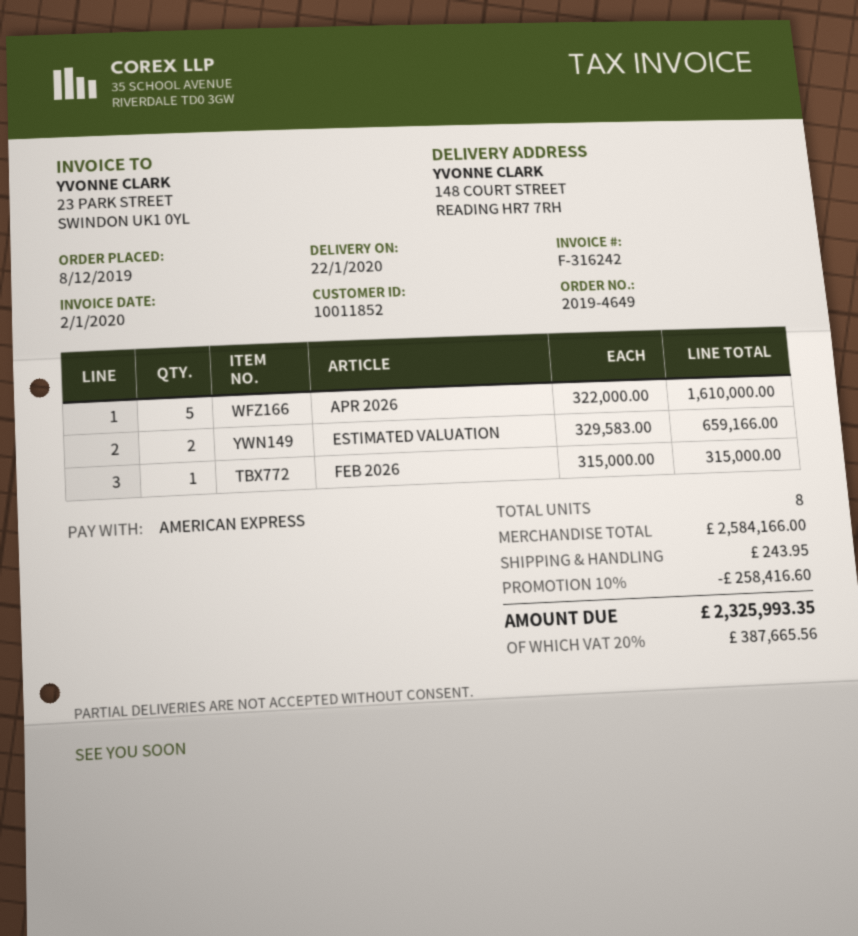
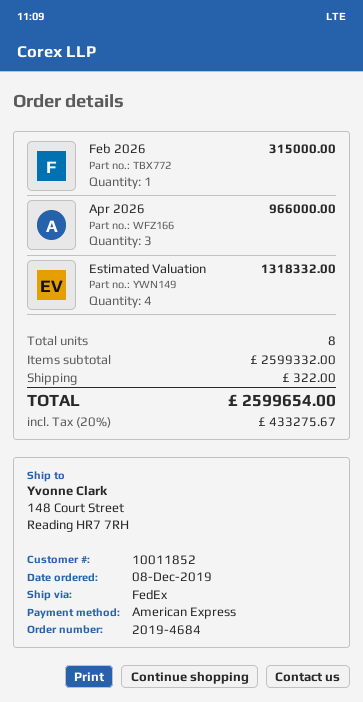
order number: 2019-4649 -> 2019-4684
APR 2026: 5 for 1610000.00 -> 3 for 966000.00
ESTIMATED VALUATION: 2 for 659166.00 -> 4 for 1318332.00
subtotal: 2584166.00 -> 2599332.00
discount: 10% = 258416.60 -> none
shipping: 243.95 -> 322.00
tax: 20% = 387665.56 -> 20% = 433275.67
total: 2325993.35 -> 2599654.00

